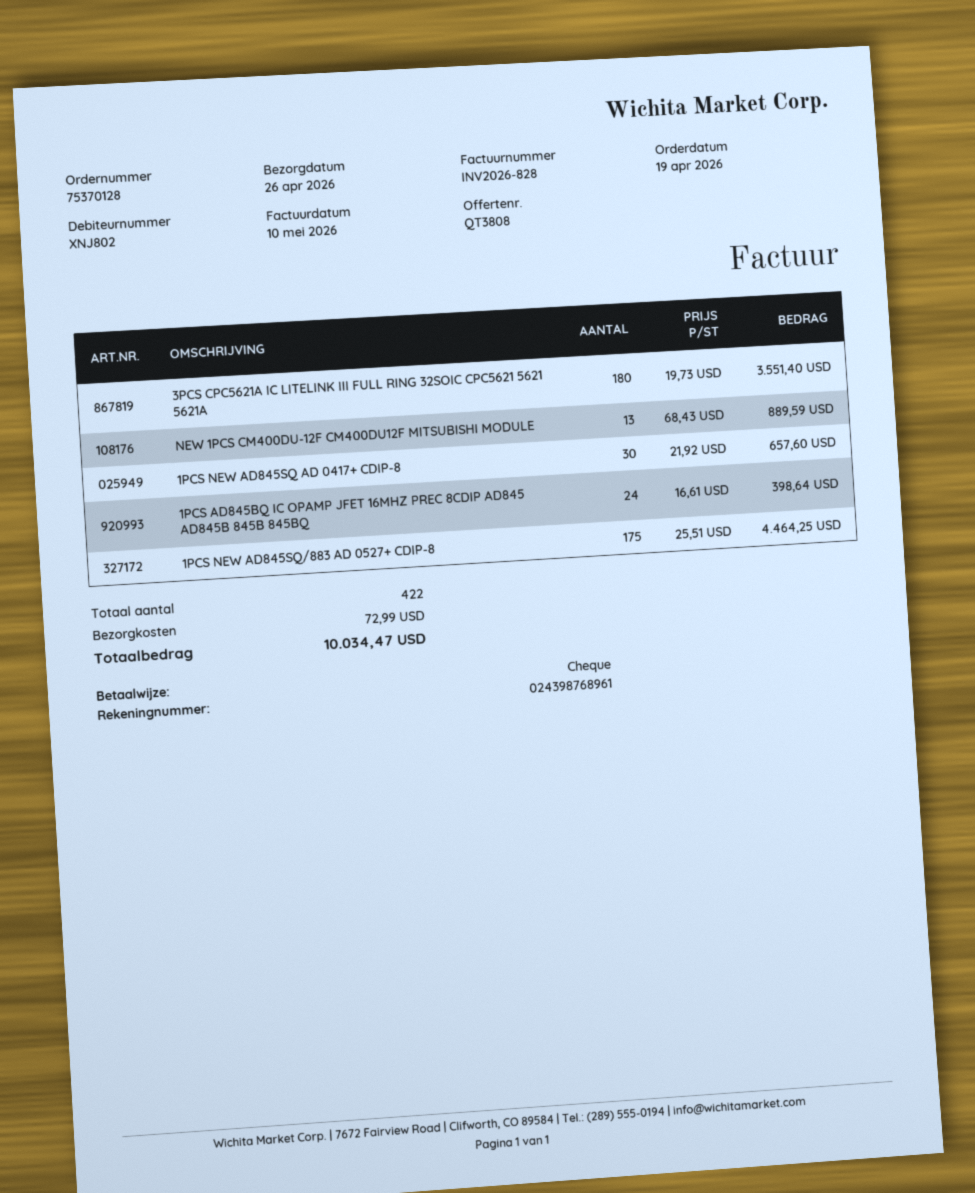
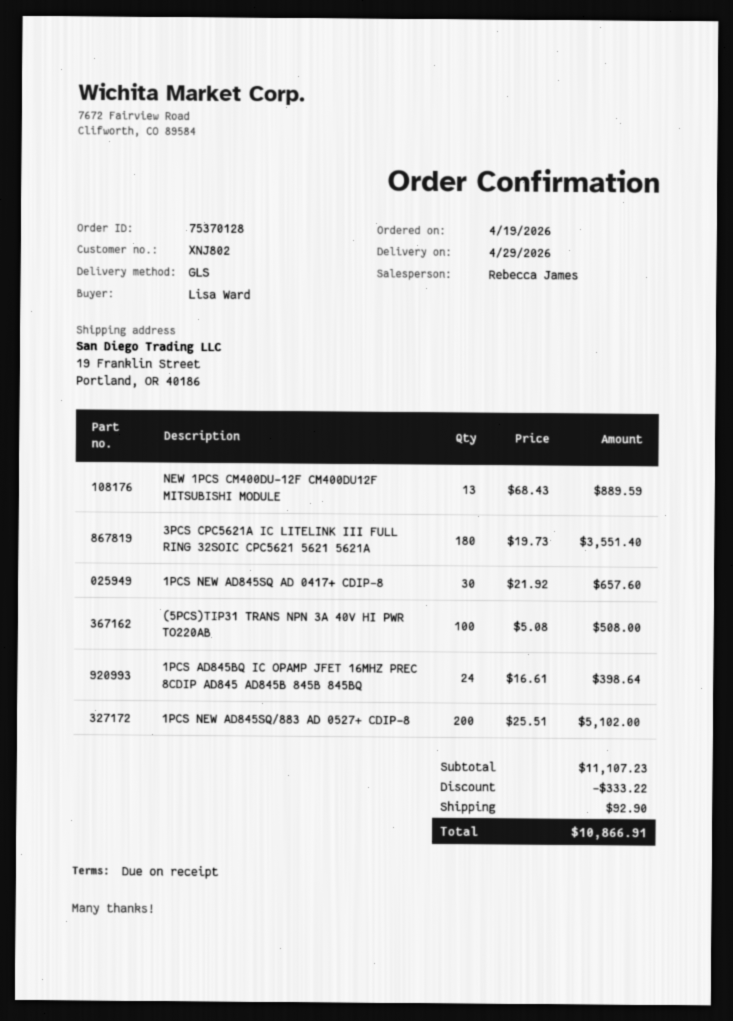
delivery date: 2026-04-26 -> 2026-04-29
1PCS NEW AD845SQ/883 AD 0527+ CDIP-8: 175 x 25.51 = 4464.25 -> 200 x 25.51 = 5102.00
(5PCS)TIP31 TRANS NPN 3A 40V HI PWR TO220AB: none -> 100 x 5.08 = 508.00
discount: none -> 333.22
shipping: 72.99 -> 92.90
total: 10034.47 -> 10866.91

